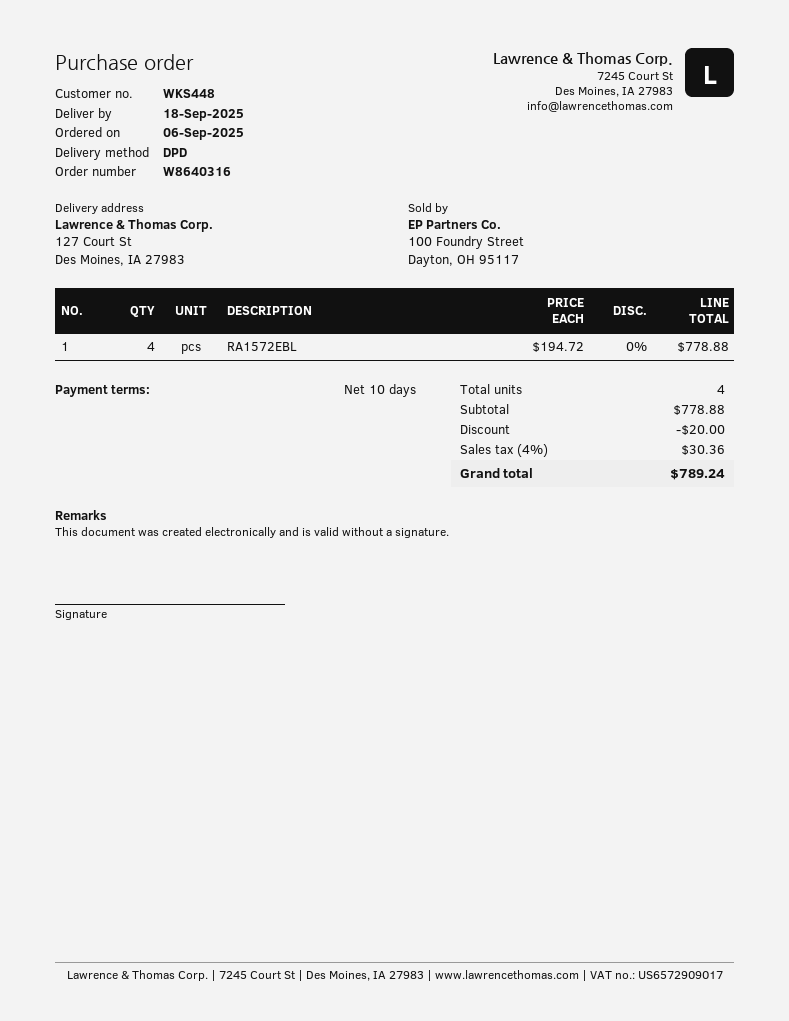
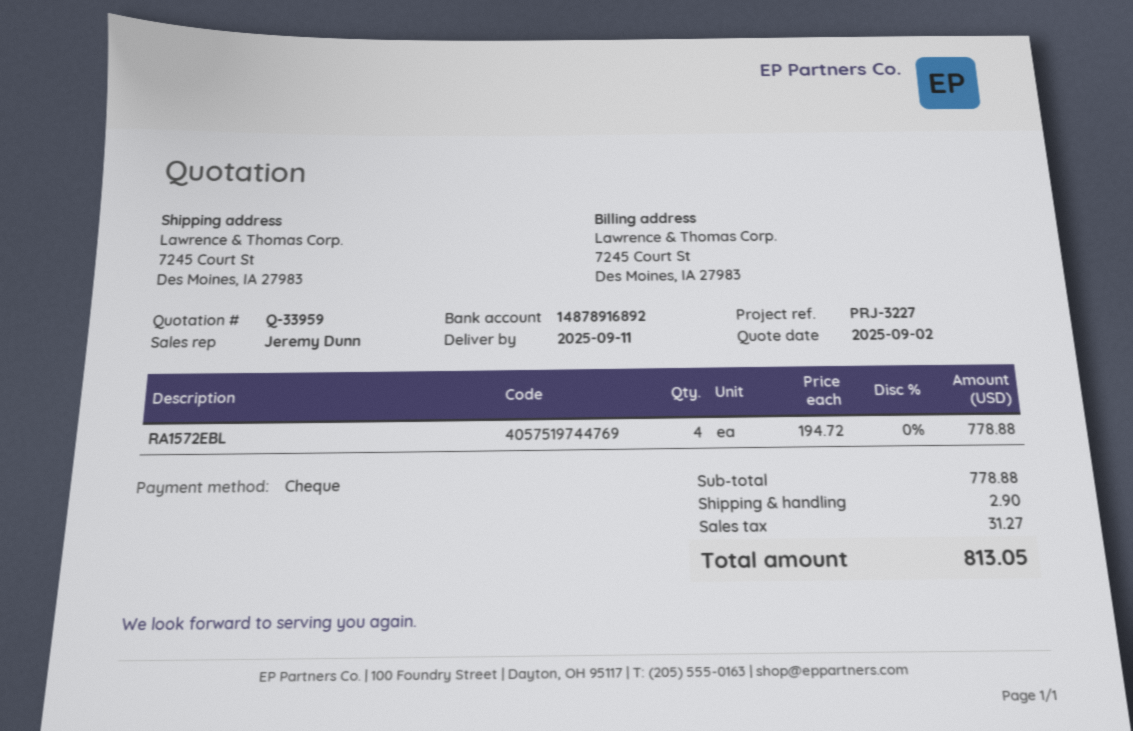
delivery date: 2025-09-18 -> 2025-09-11
ship to: 127 Court St, Des Moines, IA 27983 -> 7245 Court St, Des Moines, IA 27983
discount: 20.00 -> none
shipping: none -> 2.90
tax: 30.36 -> 31.27
total: 789.24 -> 813.05

